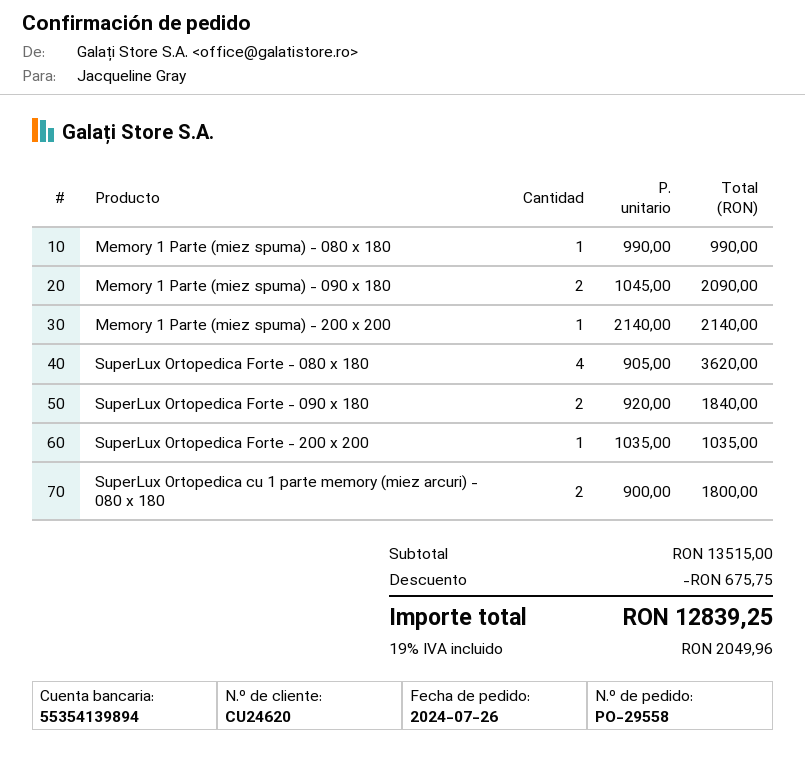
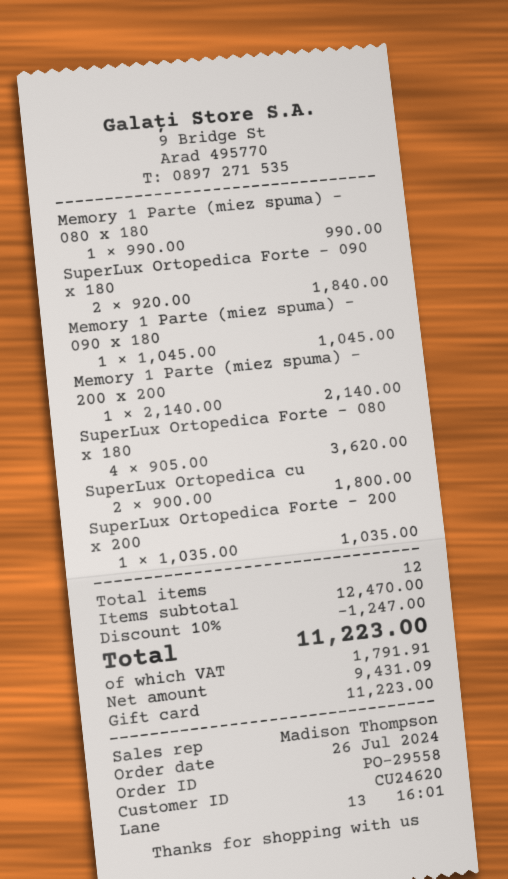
Memory 1 Parte (miez spuma) - 090 x 180: 2 x 1045.00 = 2090.00 -> 1 x 1045.00 = 1045.00
subtotal: 13515.00 -> 12470.00
discount: 675.75 -> 1247.00
tax: 2049.96 -> 1791.91
total: 12839.25 -> 11223.00

